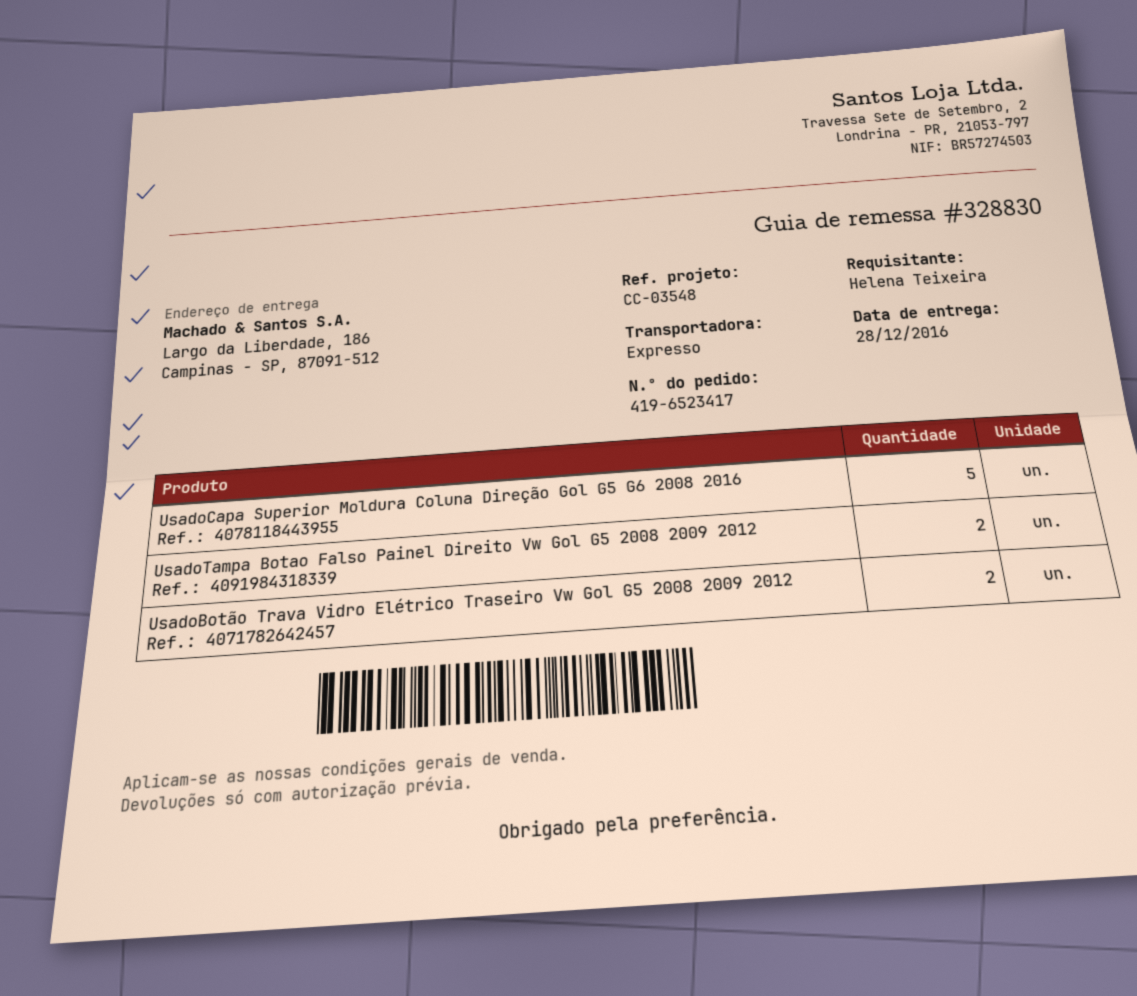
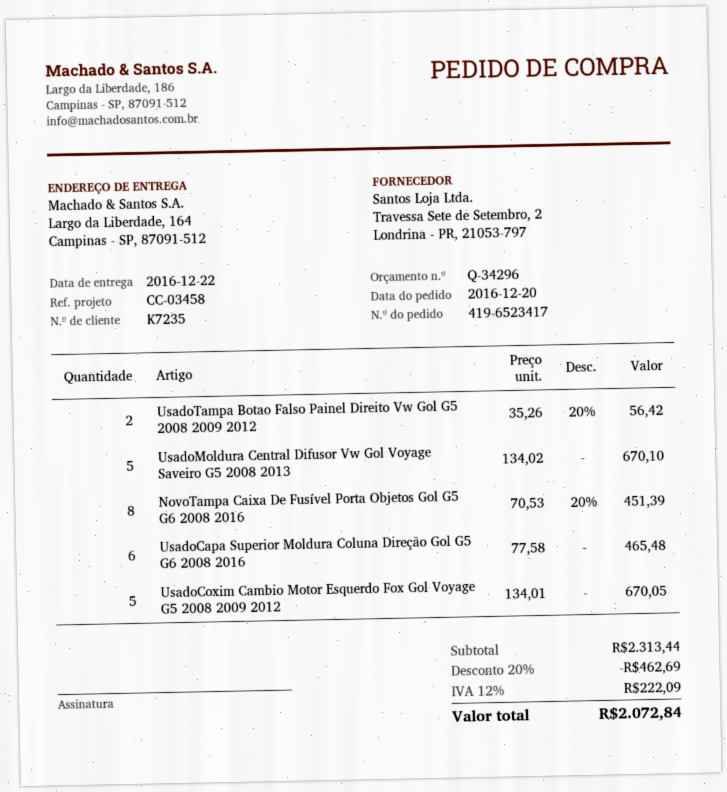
delivery date: 2016-12-28 -> 2016-12-22
reference: CC-03548 -> CC-03458
ship to: Largo da Liberdade, 186, Campinas - SP, 87091-512 -> Largo da Liberdade, 164, Campinas - SP, 87091-512
UsadoCapa Superior Moldura Coluna Direção Gol G5 G6 2008 2016: 5 -> 6
UsadoBotão Trava Vidro Elétrico Traseiro Vw Gol G5 2008 2009 2012: 2 -> none
UsadoMoldura Central Difusor Vw Gol Voyage Saveiro G5 2008 2013: none -> 5
NovoTampa Caixa De Fusível Porta Objetos Gol G5 G6 2008 2016: none -> 8
UsadoCoxim Cambio Motor Esquerdo Fox Gol Voyage G5 2008 2009 2012: none -> 5

